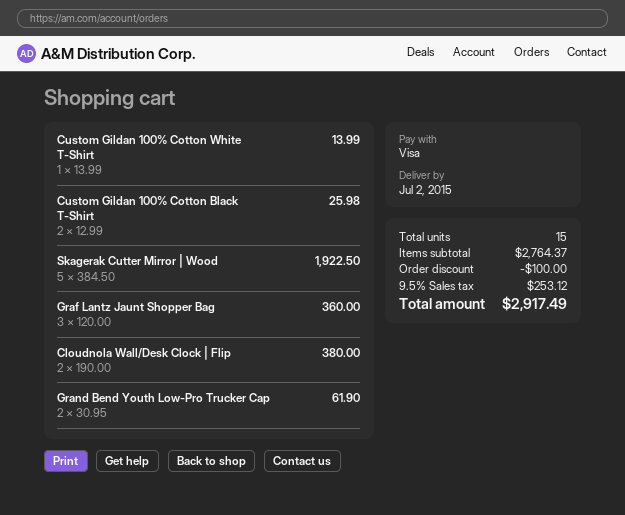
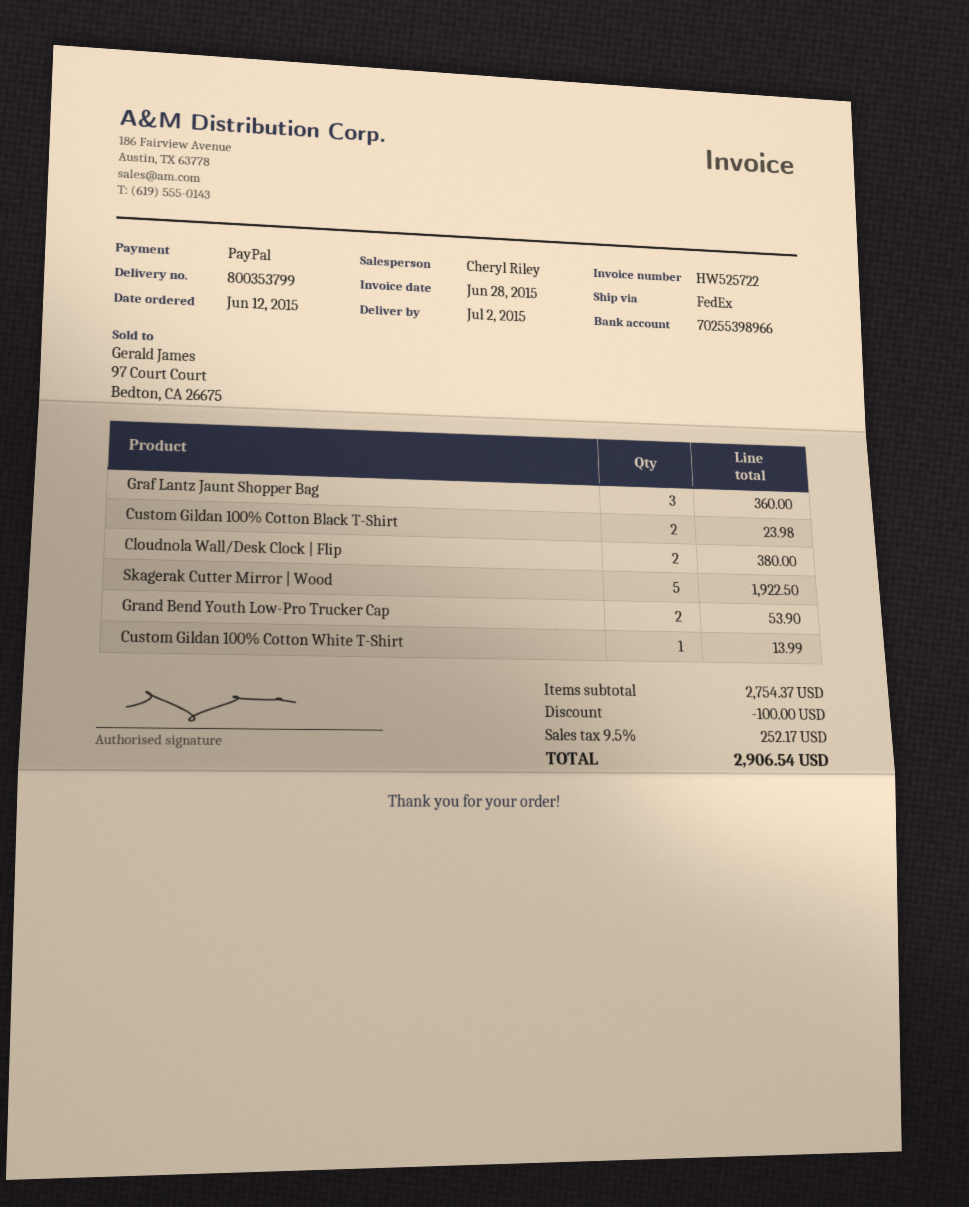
payment method: Visa -> PayPal
Custom Gildan 100% Cotton Black T-Shirt: 2 for 25.98 -> 2 for 23.98
Grand Bend Youth Low-Pro Trucker Cap: 2 for 61.90 -> 2 for 53.90
subtotal: 2764.37 -> 2754.37
tax: 9.5% = 253.12 -> 9.5% = 252.17
total: 2917.49 -> 2906.54

